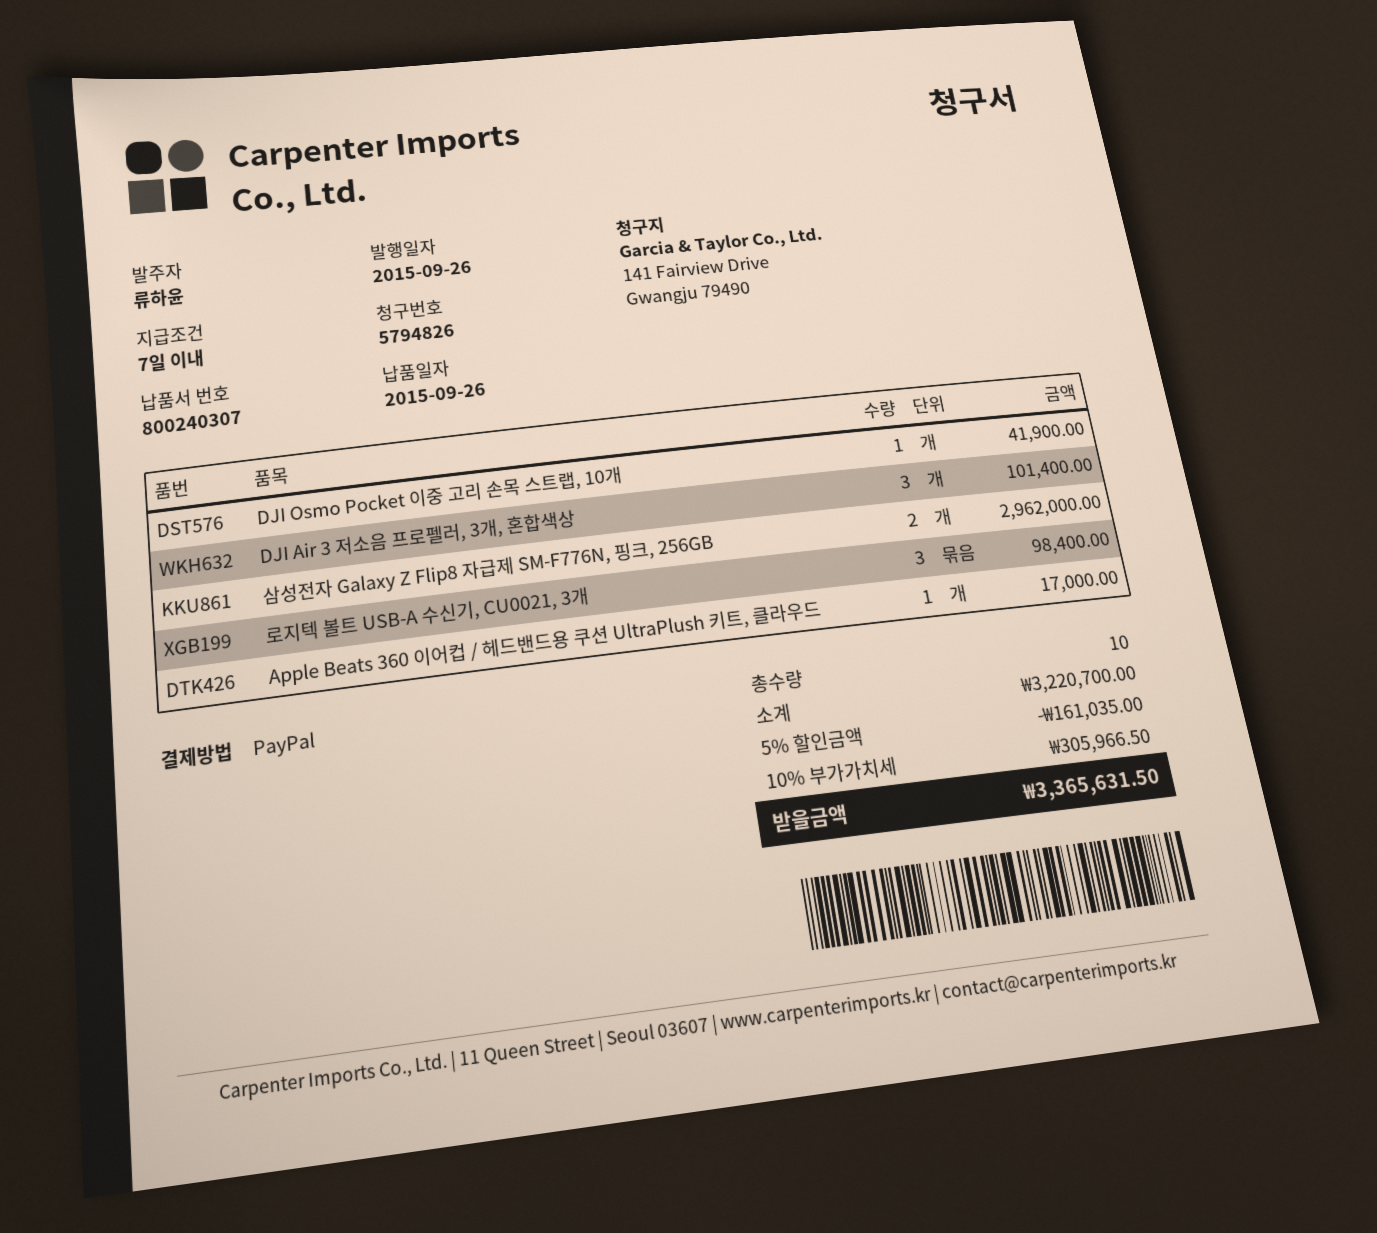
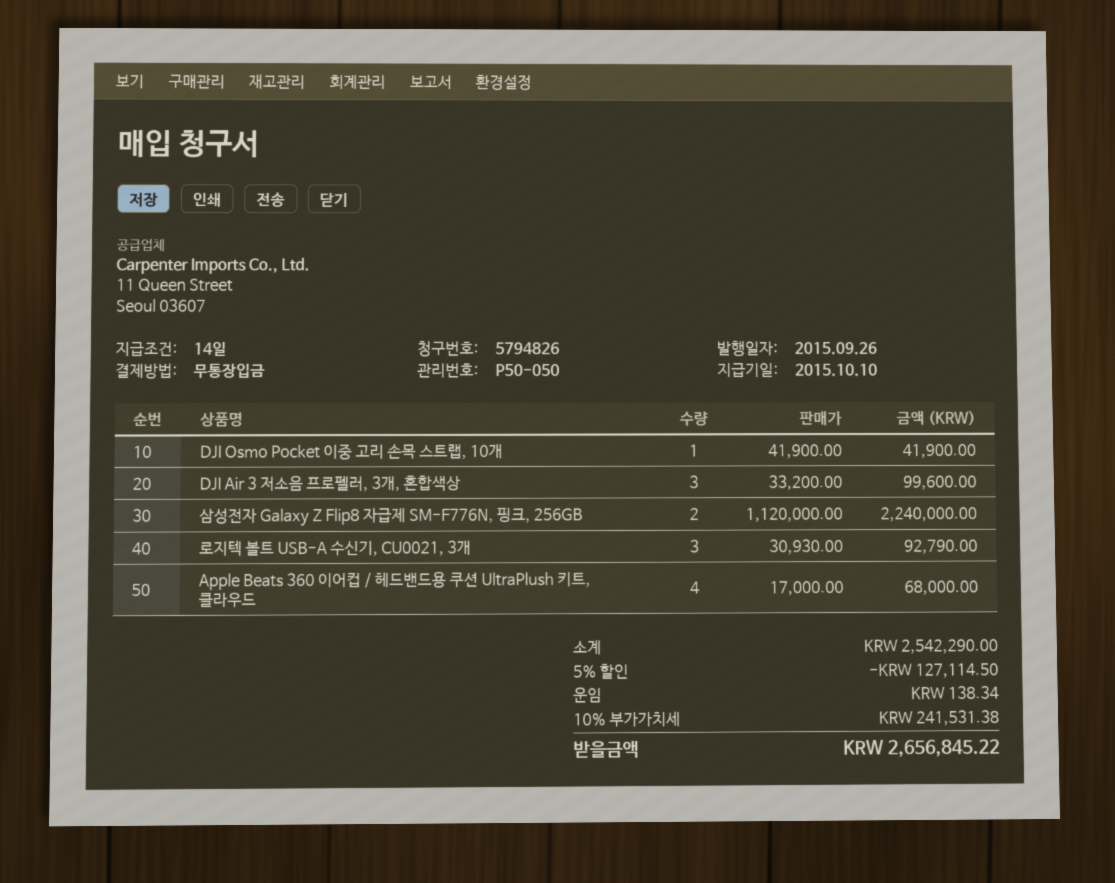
payment terms: 7 days -> 14 days
payment method: PayPal -> bank transfer
DJI Air 3 저소음 프로펠러, 3개, 혼합색상: 3 for 101400.00 -> 3 for 99600.00
삼성전자 Galaxy Z Flip8 자급제 SM-F776N, 핑크, 256GB: 2 for 2962000.00 -> 2 for 2240000.00
로지텍 볼트 USB-A 수신기, CU0021, 3개: 3 for 98400.00 -> 3 for 92790.00
Apple Beats 360 이어컵 / 헤드밴드용 쿠션 UltraPlush 키트, 클라우드: 1 for 17000.00 -> 4 for 68000.00
subtotal: 3220700.00 -> 2542290.00
discount: 5% = 161035.00 -> 5% = 127114.50
shipping: none -> 138.34
tax: 10% = 305966.50 -> 10% = 241531.38
total: 3365631.50 -> 2656845.22

